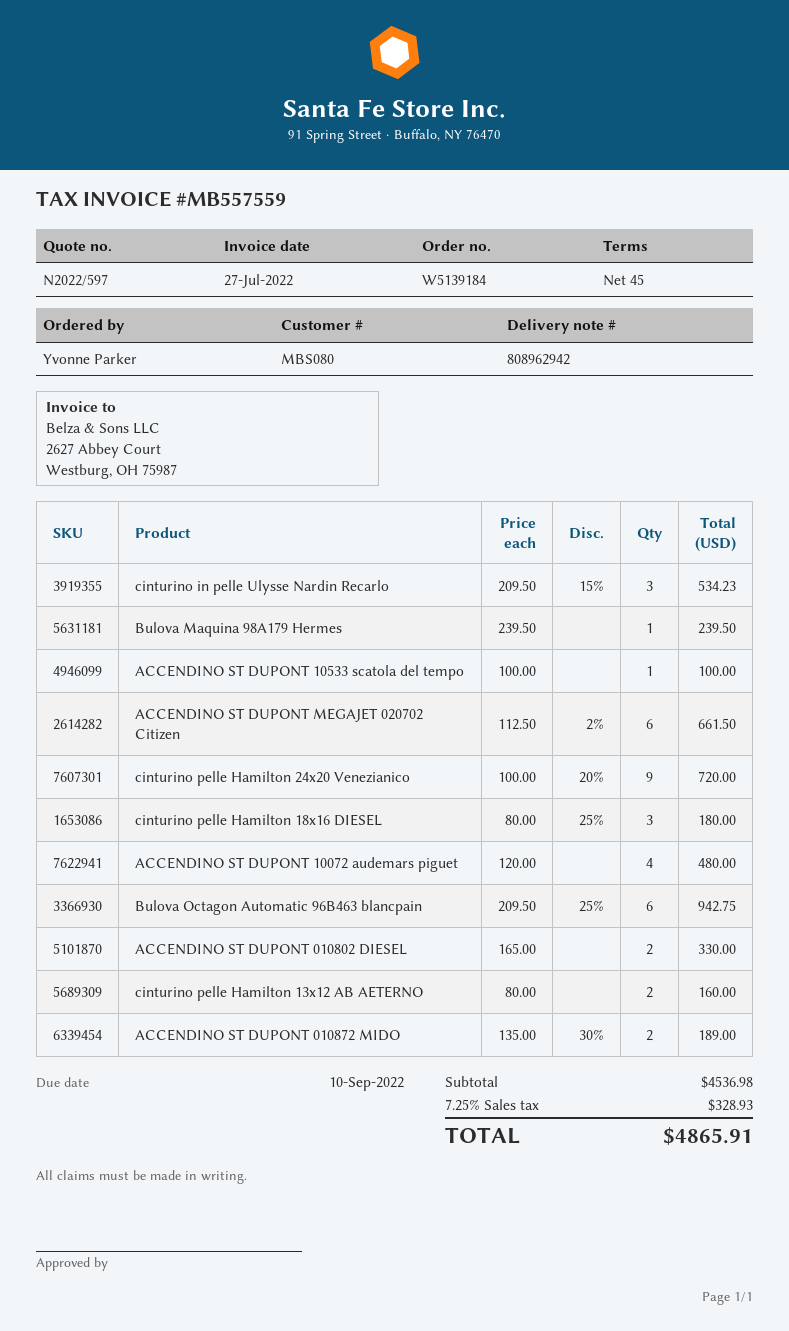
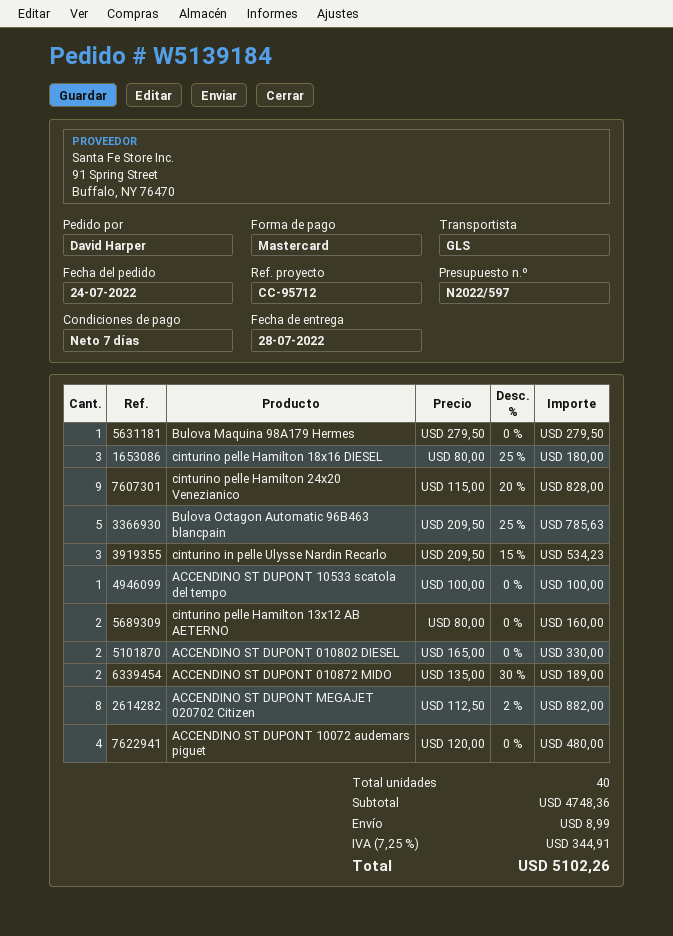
payment terms: 45 days -> 7 days
ordered by: Yvonne Parker -> David Harper
Bulova Maquina 98A179 Hermes: 1 x 239.50 = 239.50 -> 1 x 279.50 = 279.50
ACCENDINO ST DUPONT MEGAJET 020702 Citizen: 6 x 112.50 - 2% = 661.50 -> 8 x 112.50 - 2% = 882.00
cinturino pelle Hamilton 24x20 Venezianico: 9 x 100.00 - 20% = 720.00 -> 9 x 115.00 - 20% = 828.00
Bulova Octagon Automatic 96B463 blancpain: 6 x 209.50 - 25% = 942.75 -> 5 x 209.50 - 25% = 785.63
subtotal: 4536.98 -> 4748.36
shipping: none -> 8.99
tax: 7.25% = 328.93 -> 7.25% = 344.91
total: 4865.91 -> 5102.26

